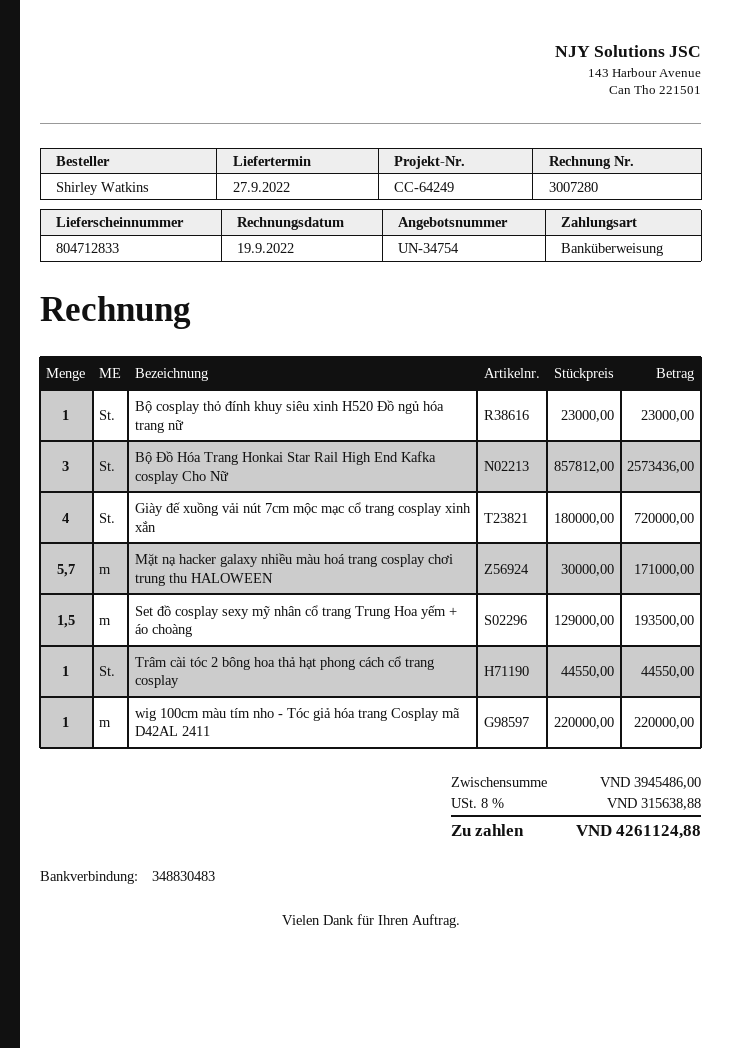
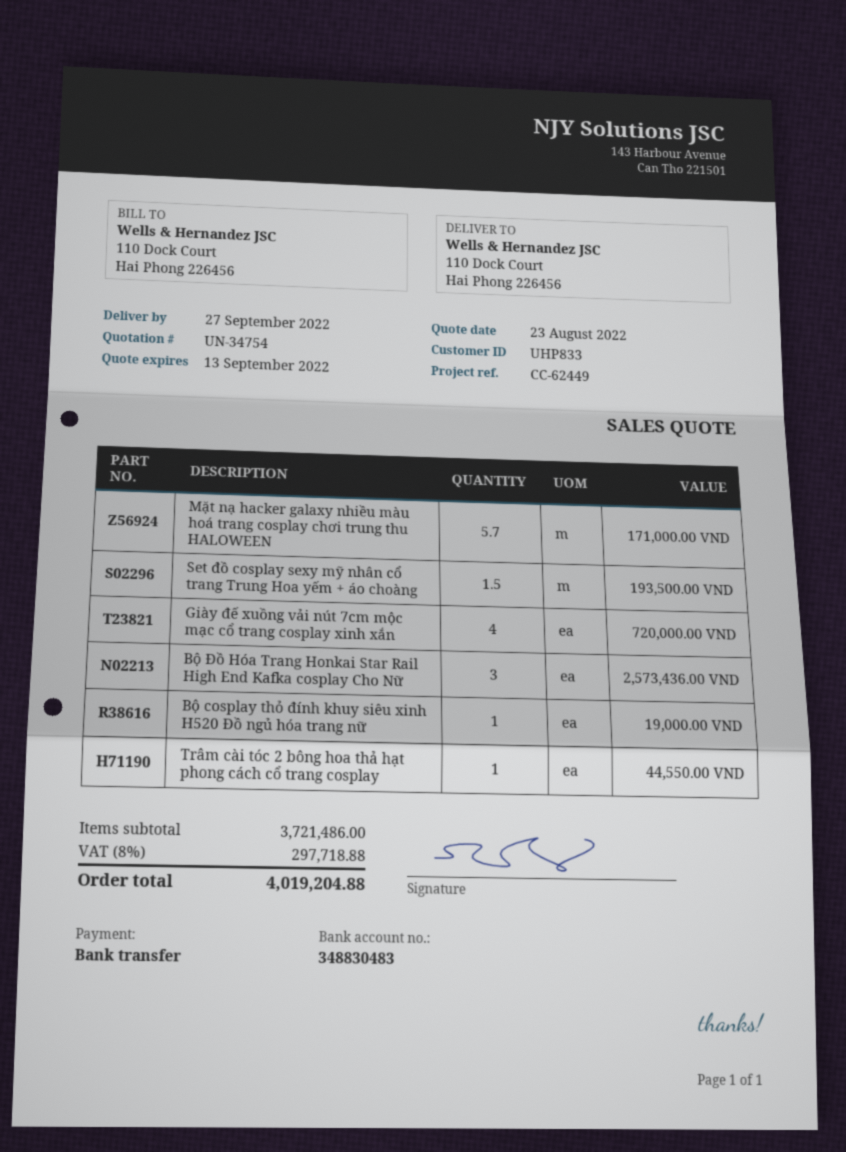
reference: CC-64249 -> CC-62449
Bộ cosplay thỏ đính khuy siêu xinh H520 Đồ ngủ hóa trang nữ: 1 for 23000.00 -> 1 for 19000.00
wig 100cm màu tím nho - Tóc giả hóa trang Cosplay mã D42AL 2411: 1 for 220000.00 -> none
subtotal: 3945486.00 -> 3721486.00
tax: 8% = 315638.88 -> 8% = 297718.88
total: 4261124.88 -> 4019204.88

